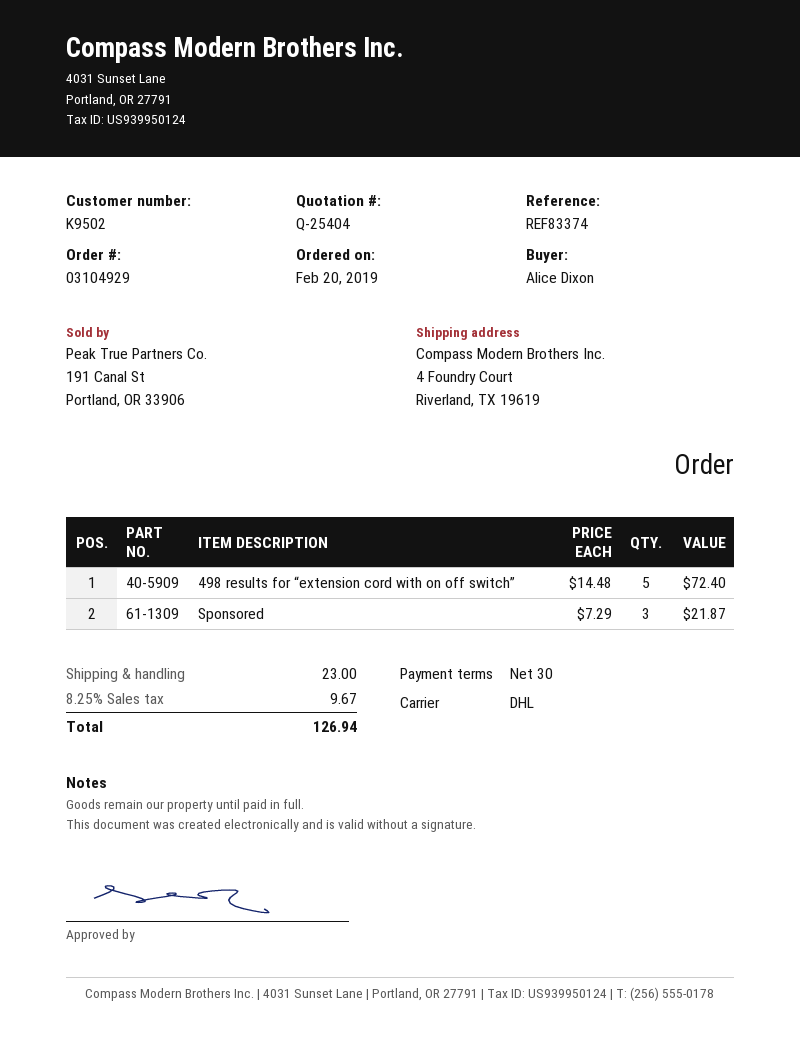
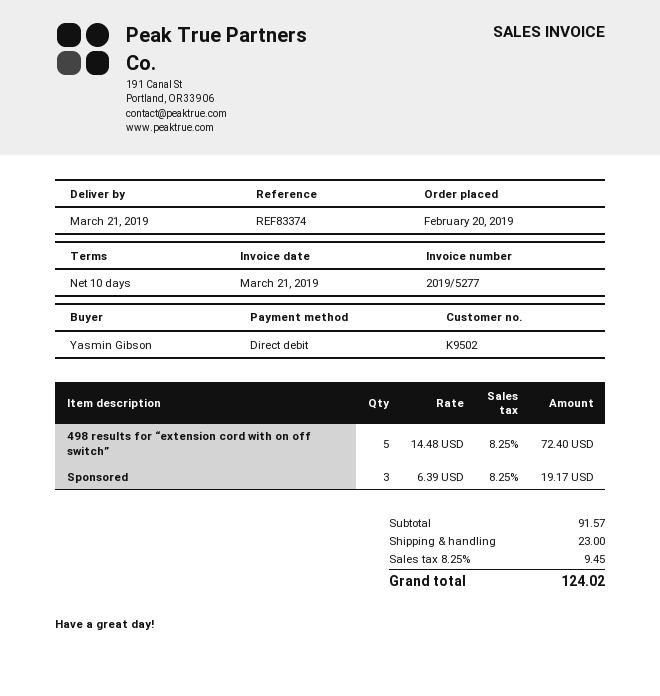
payment terms: 30 days -> 10 days
ordered by: Alice Dixon -> Yasmin Gibson
Sponsored: 3 x 7.29 = 21.87 -> 3 x 6.39 = 19.17
tax: 8.25% = 9.67 -> 8.25% = 9.45
total: 126.94 -> 124.02

